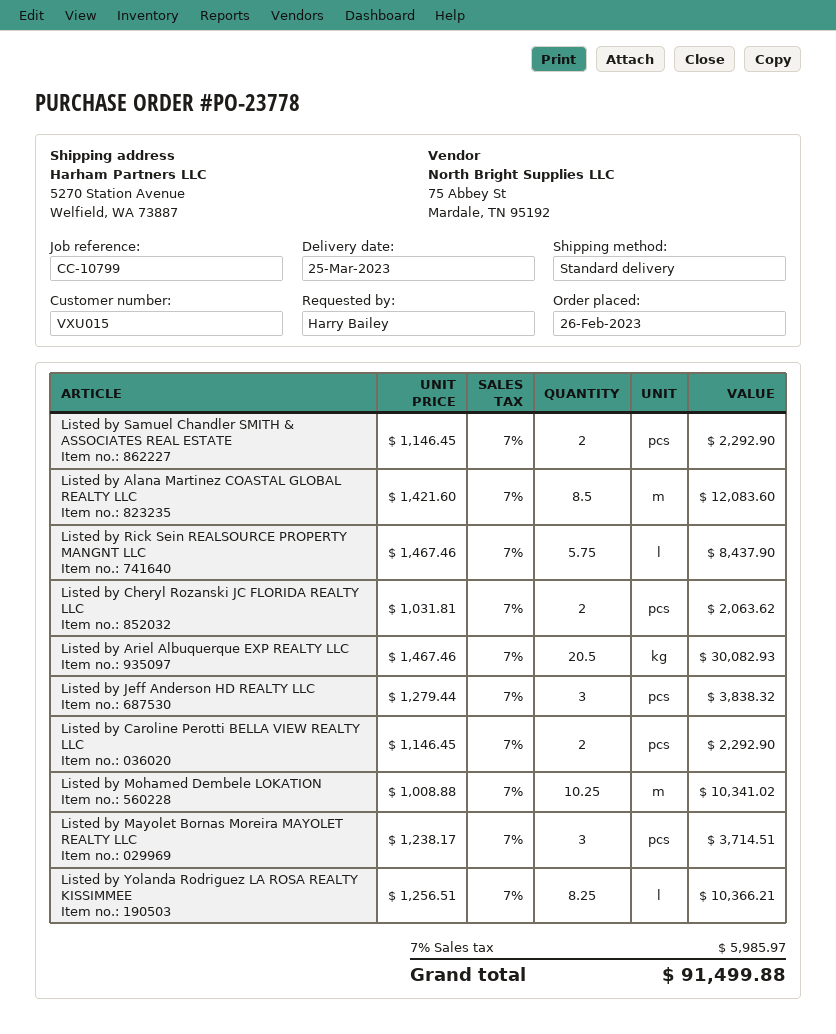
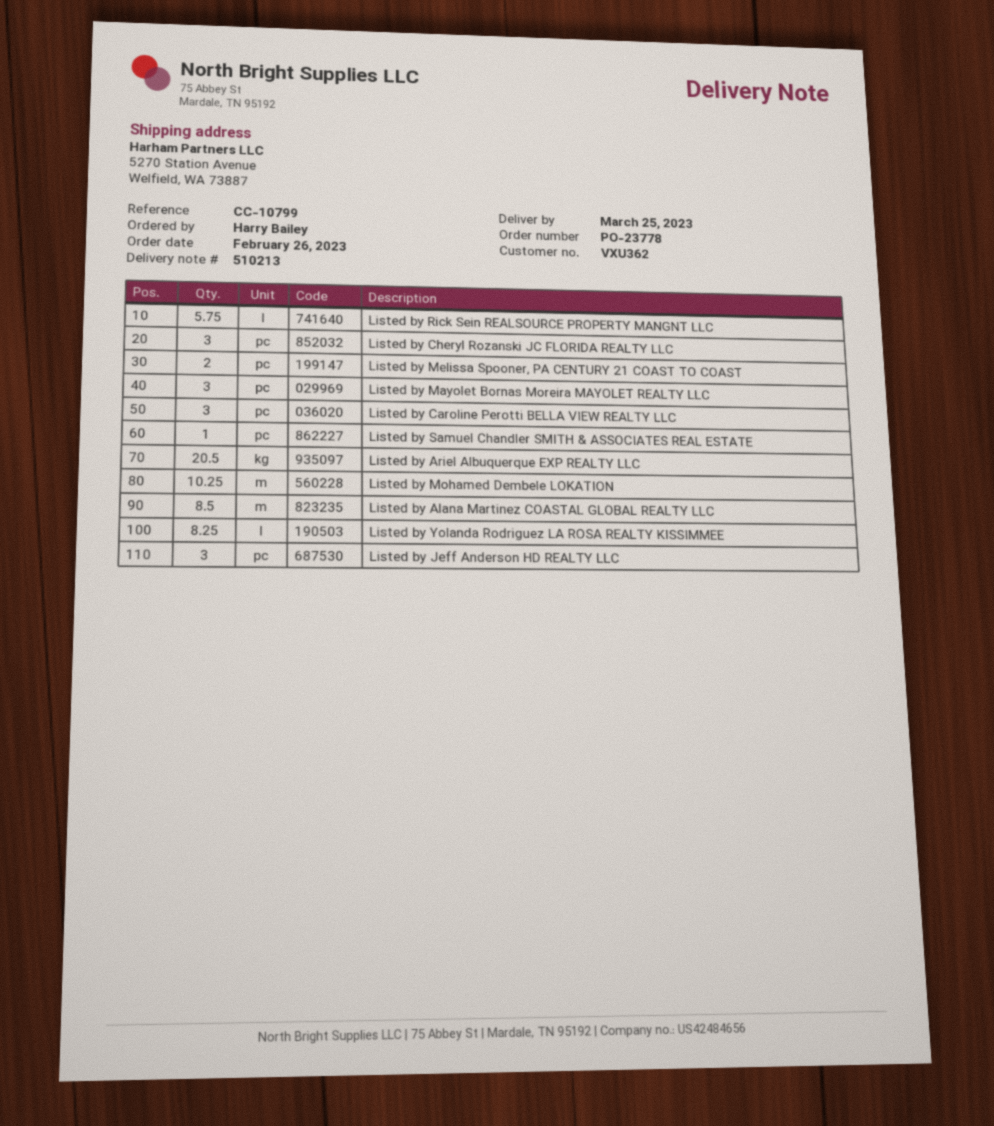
customer number: VXU015 -> VXU362
Listed by Samuel Chandler SMITH & ASSOCIATES REAL ESTATE: 2 -> 1
Listed by Cheryl Rozanski JC FLORIDA REALTY LLC: 2 -> 3
Listed by Caroline Perotti BELLA VIEW REALTY LLC: 2 -> 3
Listed by Melissa Spooner, PA CENTURY 21 COAST TO COAST: none -> 2

